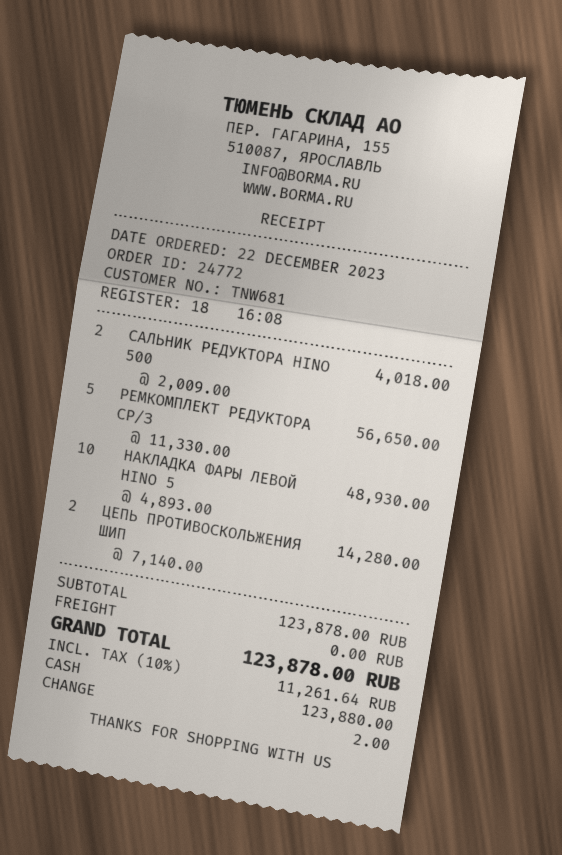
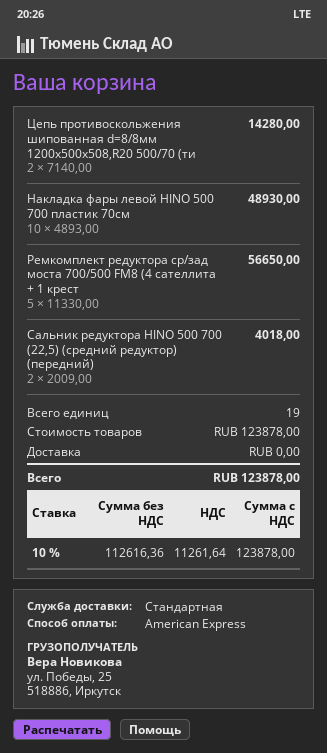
payment method: cash -> American Express

